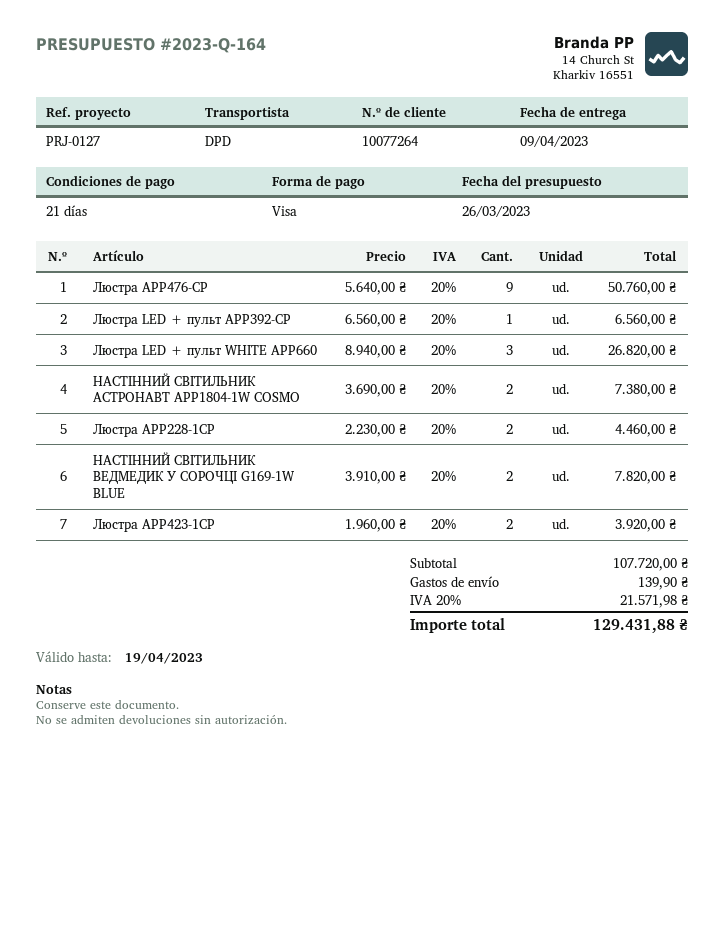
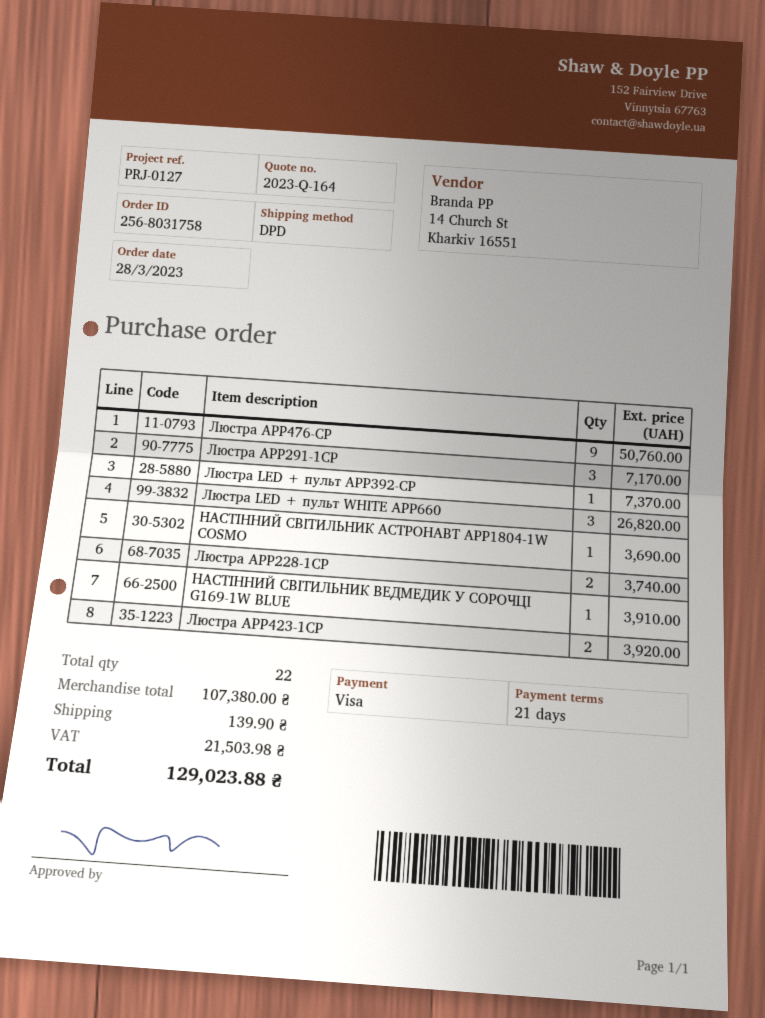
Люстра LED + пульт APP392-CP: 1 for 6560.00 -> 1 for 7370.00
НАСТІННИЙ СВІТИЛЬНИК АСТРОНАВТ APP1804-1W COSMO: 2 for 7380.00 -> 1 for 3690.00
Люстра APP228-1CP: 2 for 4460.00 -> 2 for 3740.00
НАСТІННИЙ СВІТИЛЬНИК ВЕДМЕДИК У СОРОЧЦІ G169-1W BLUE: 2 for 7820.00 -> 1 for 3910.00
Люстра APP291-1CP: none -> 3 for 7170.00
subtotal: 107720.00 -> 107380.00
tax: 21571.98 -> 21503.98
total: 129431.88 -> 129023.88

